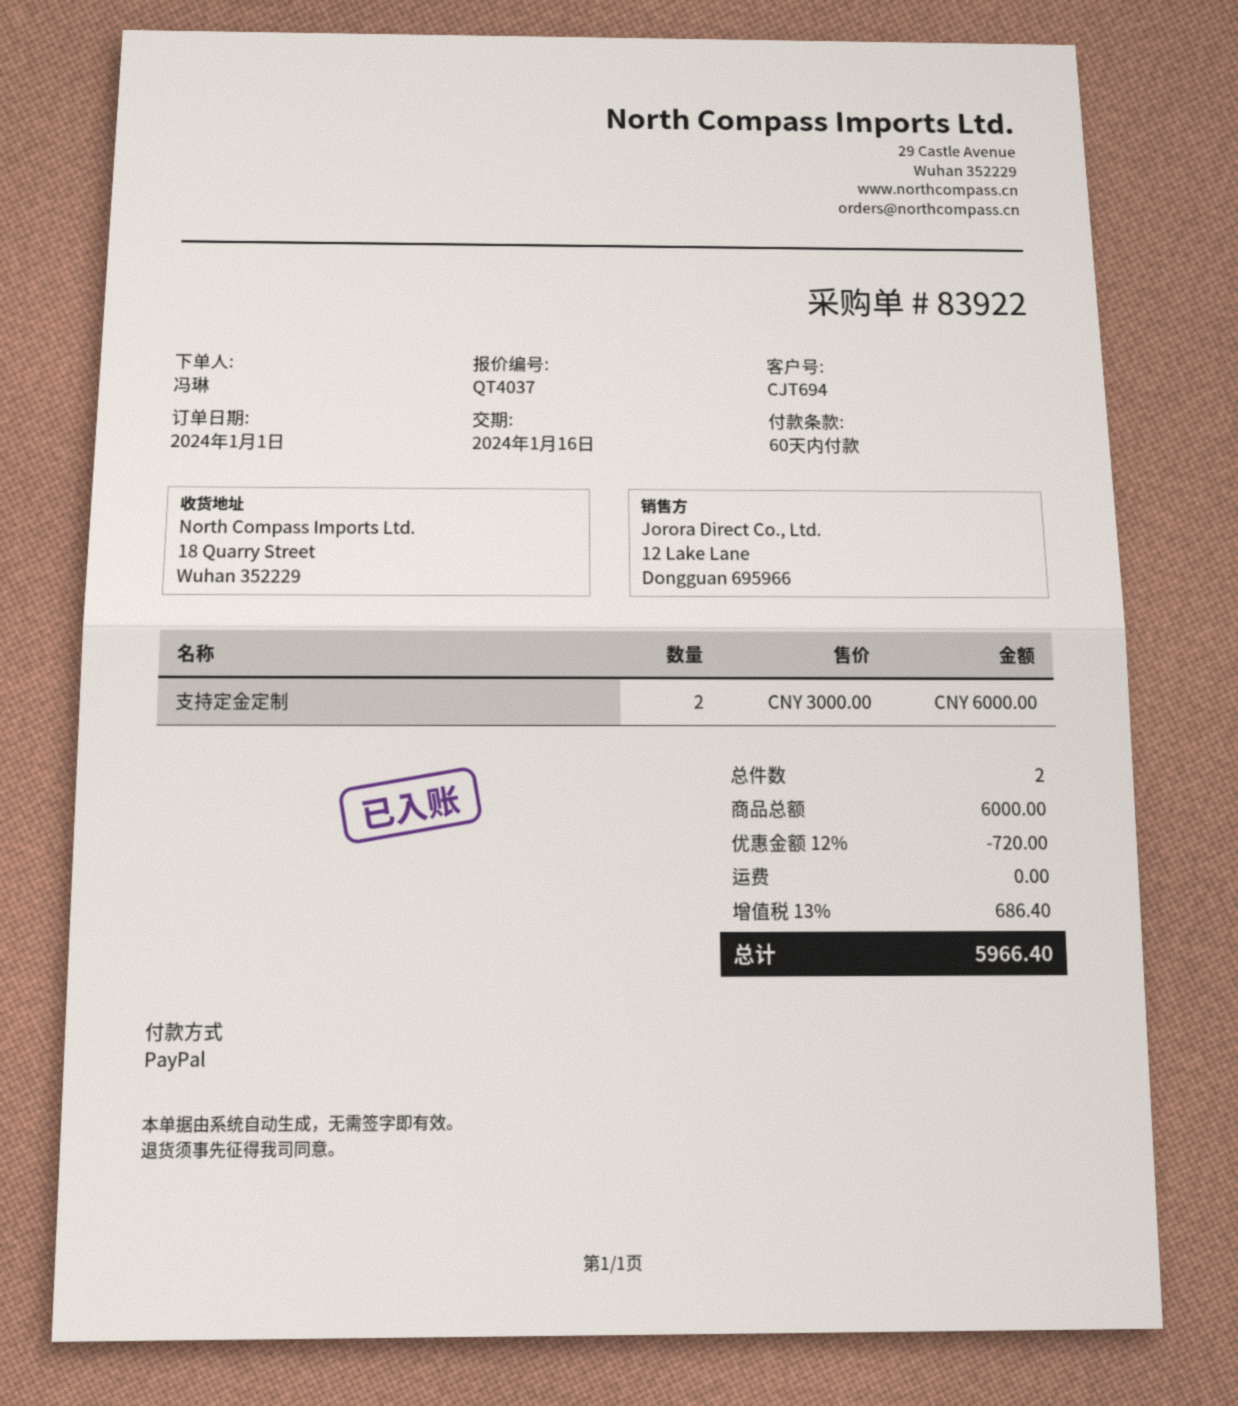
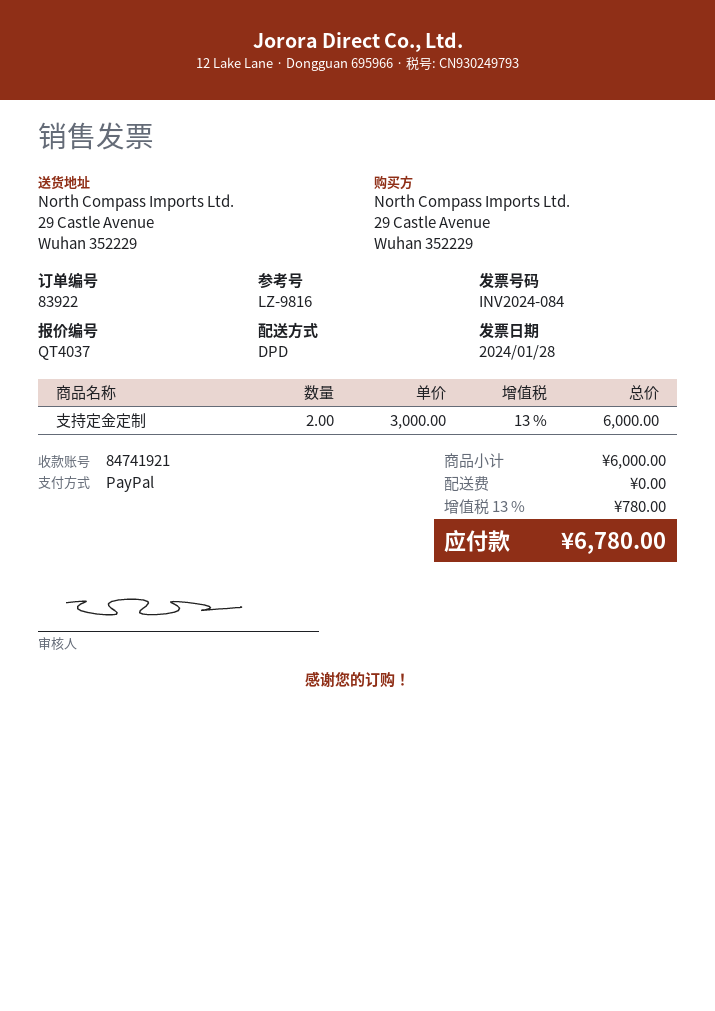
ship to: 18 Quarry Street, Wuhan 352229 -> 29 Castle Avenue, Wuhan 352229
discount: 12% = 720.00 -> none
tax: 13% = 686.40 -> 13% = 780.00
total: 5966.40 -> 6780.00

